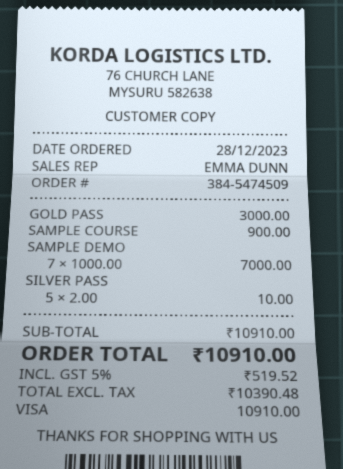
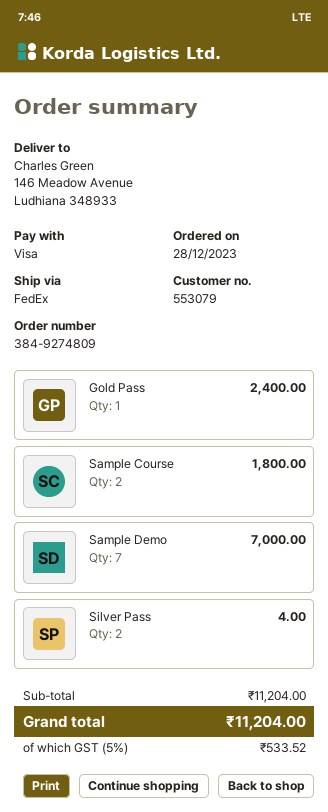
order number: 384-5474509 -> 384-9274809
GOLD PASS: 1 for 3000.00 -> 1 for 2400.00
SAMPLE COURSE: 1 for 900.00 -> 2 for 1800.00
SILVER PASS: 5 for 10.00 -> 2 for 4.00
subtotal: 10910.00 -> 11204.00
tax: 5% = 519.52 -> 5% = 533.52
total: 10910.00 -> 11204.00

